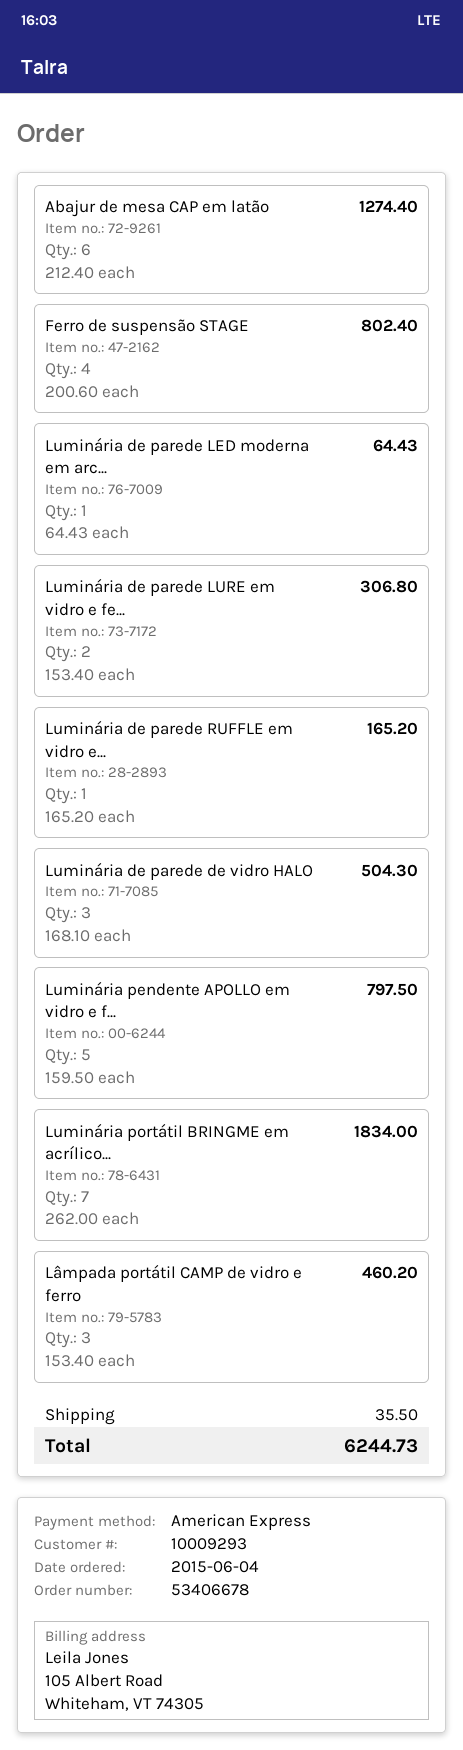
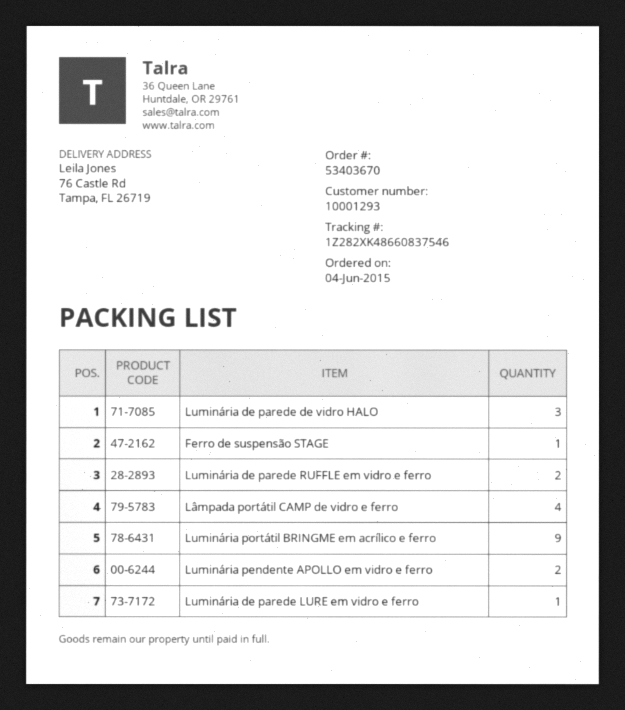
order number: 53406678 -> 53403670
customer number: 10009293 -> 10001293
Abajur de mesa CAP em latão: 6 -> none
Ferro de suspensão STAGE: 4 -> 1
Luminária de parede LED moderna em arc...: 1 -> none
Luminária de parede LURE em vidro e fe...: 2 -> 1
Luminária de parede RUFFLE em vidro e...: 1 -> 2
Luminária pendente APOLLO em vidro e f...: 5 -> 2
Luminária portátil BRINGME em acrílico...: 7 -> 9
Lâmpada portátil CAMP de vidro e ferro: 3 -> 4

